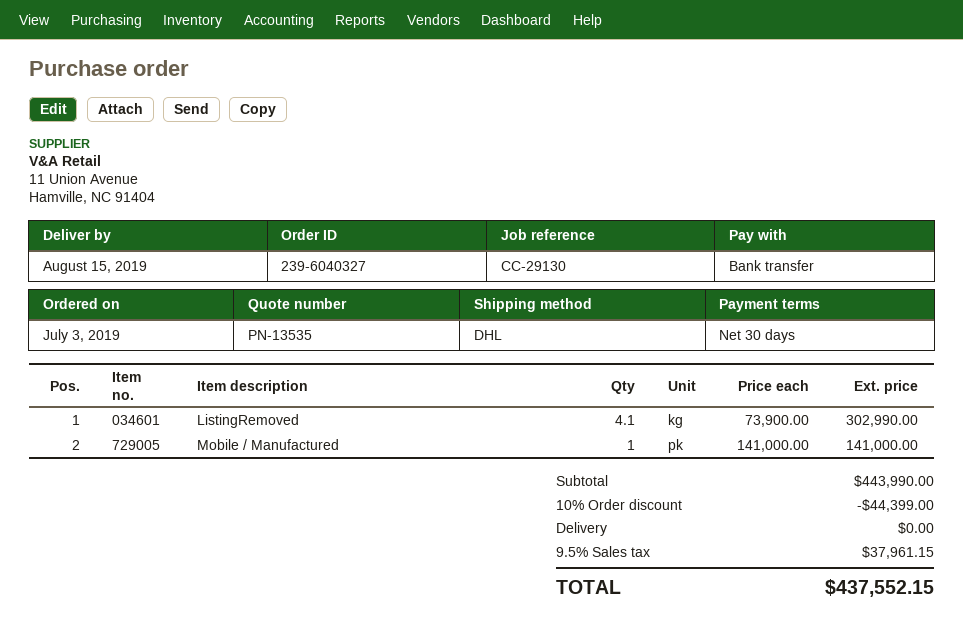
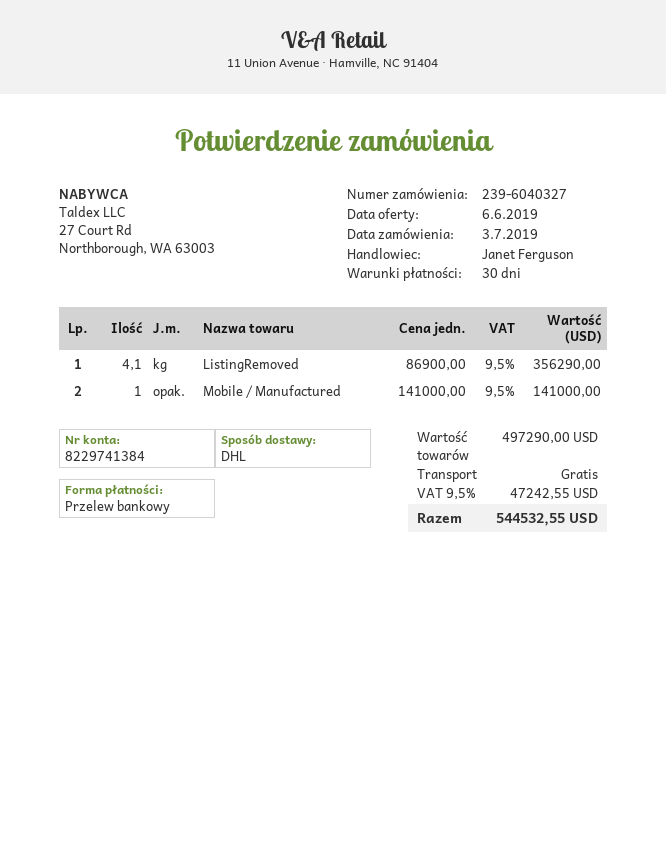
ListingRemoved: 4.1 x 73900.00 = 302990.00 -> 4.1 x 86900.00 = 356290.00
subtotal: 443990.00 -> 497290.00
discount: 10% = 44399.00 -> none
tax: 9.5% = 37961.15 -> 9.5% = 47242.55
total: 437552.15 -> 544532.55

